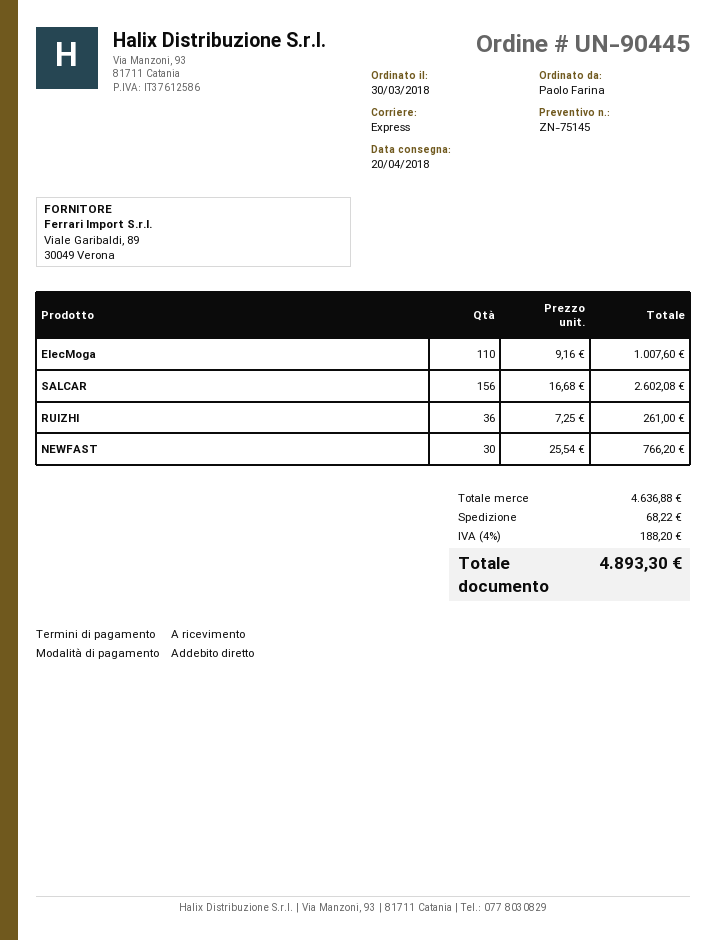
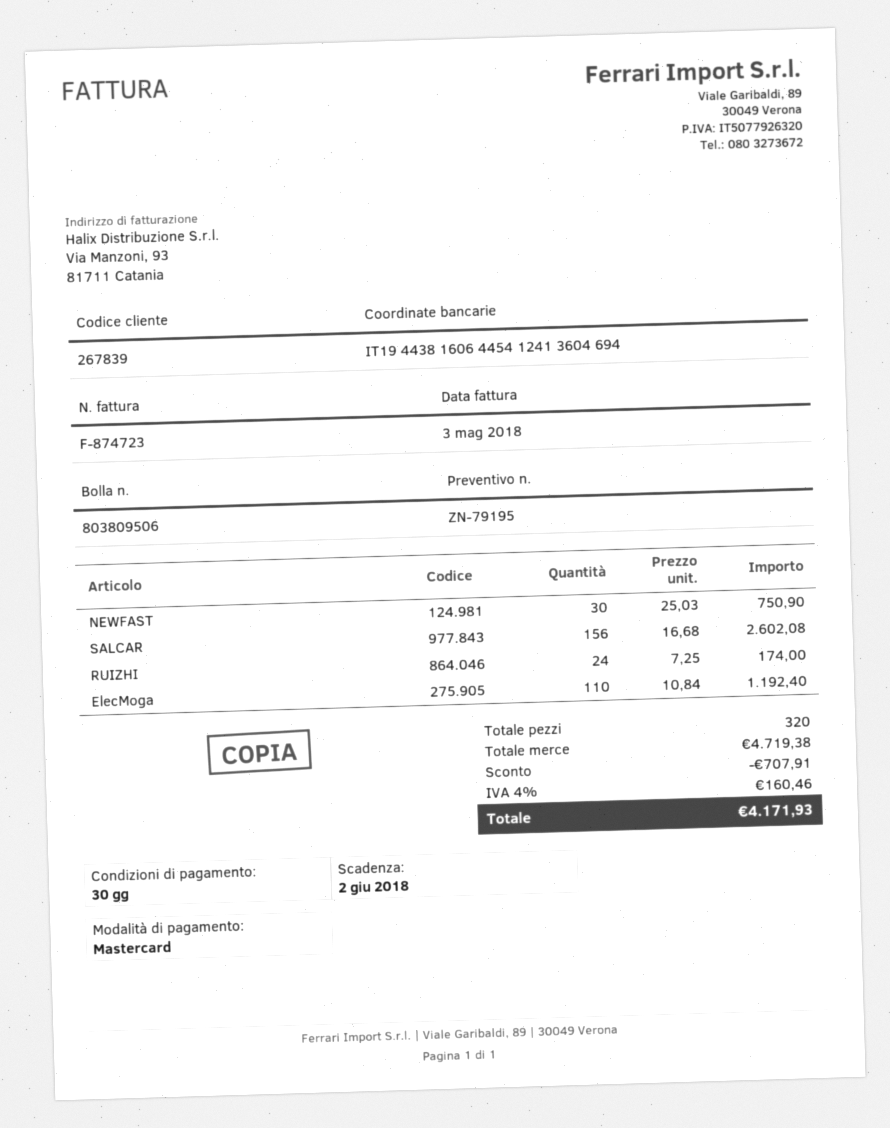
quote number: ZN-75145 -> ZN-79195
payment terms: on receipt -> 30 days
payment method: direct debit -> Mastercard
ElecMoga: 110 x 9.16 = 1007.60 -> 110 x 10.84 = 1192.40
RUIZHI: 36 x 7.25 = 261.00 -> 24 x 7.25 = 174.00
NEWFAST: 30 x 25.54 = 766.20 -> 30 x 25.03 = 750.90
subtotal: 4636.88 -> 4719.38
discount: none -> 707.91
shipping: 68.22 -> none
tax: 4% = 188.20 -> 4% = 160.46
total: 4893.30 -> 4171.93

